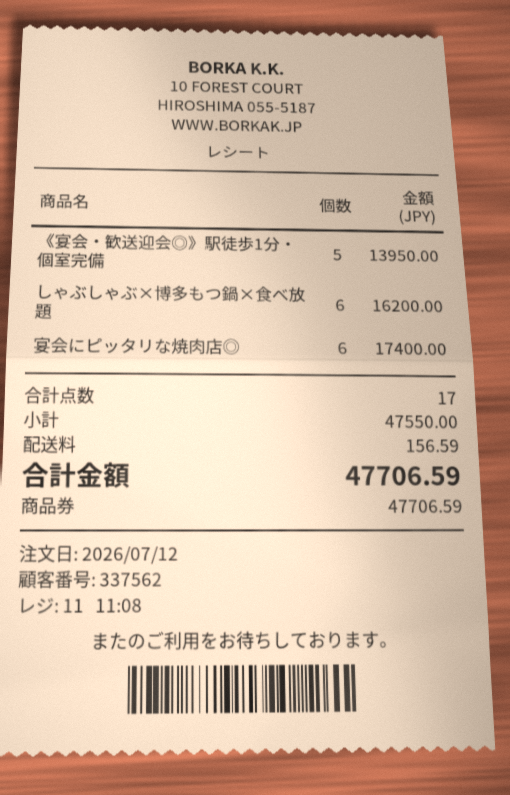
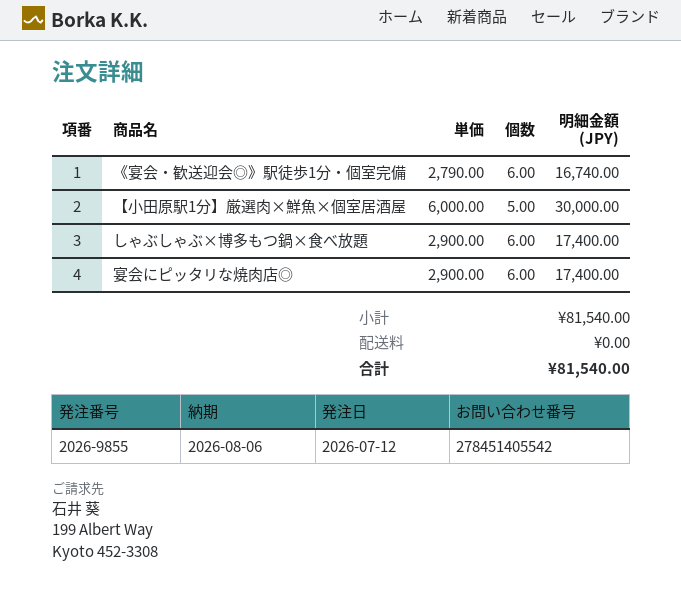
《宴会・歓送迎会◎》駅徒歩1分・個室完備: 5 for 13950.00 -> 6 for 16740.00
しゃぶしゃぶ×博多もつ鍋×食べ放題: 6 for 16200.00 -> 6 for 17400.00
【小田原駅1分】厳選肉×鮮魚×個室居酒屋: none -> 5 for 30000.00
subtotal: 47550.00 -> 81540.00
shipping: 156.59 -> 0.00
total: 47706.59 -> 81540.00

